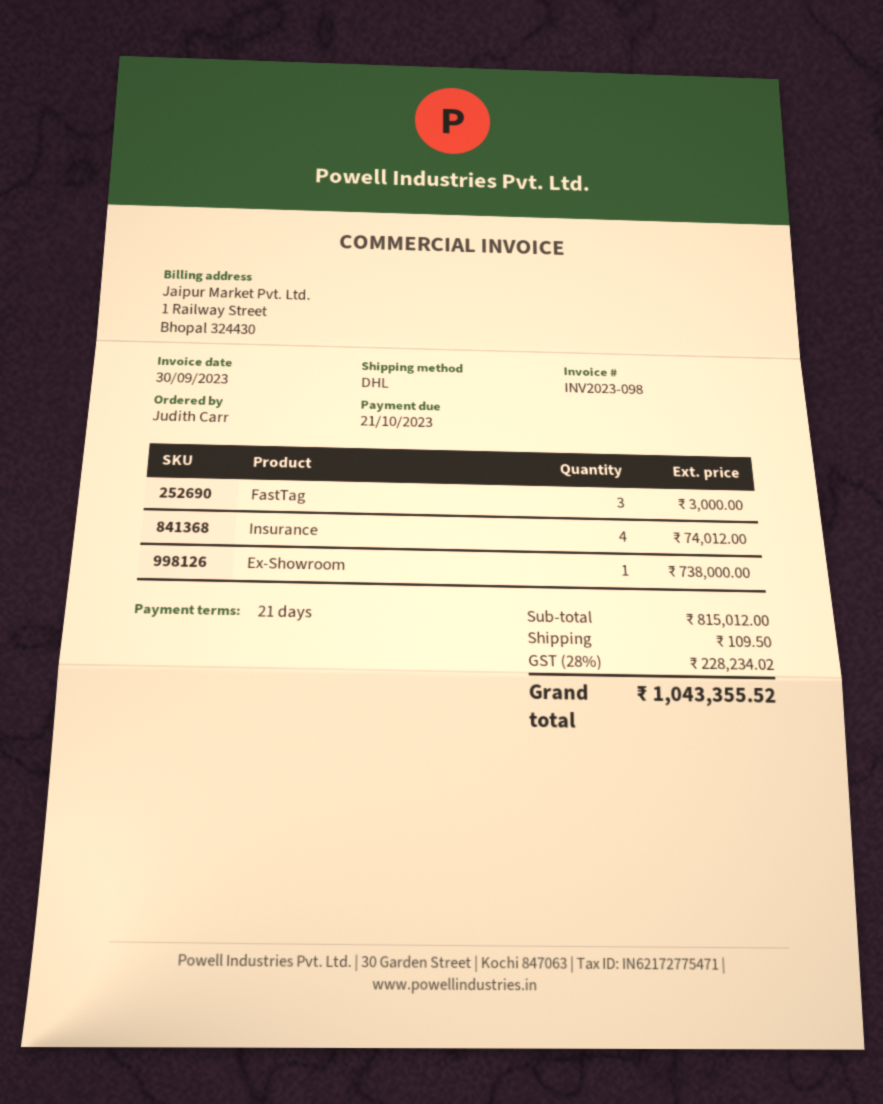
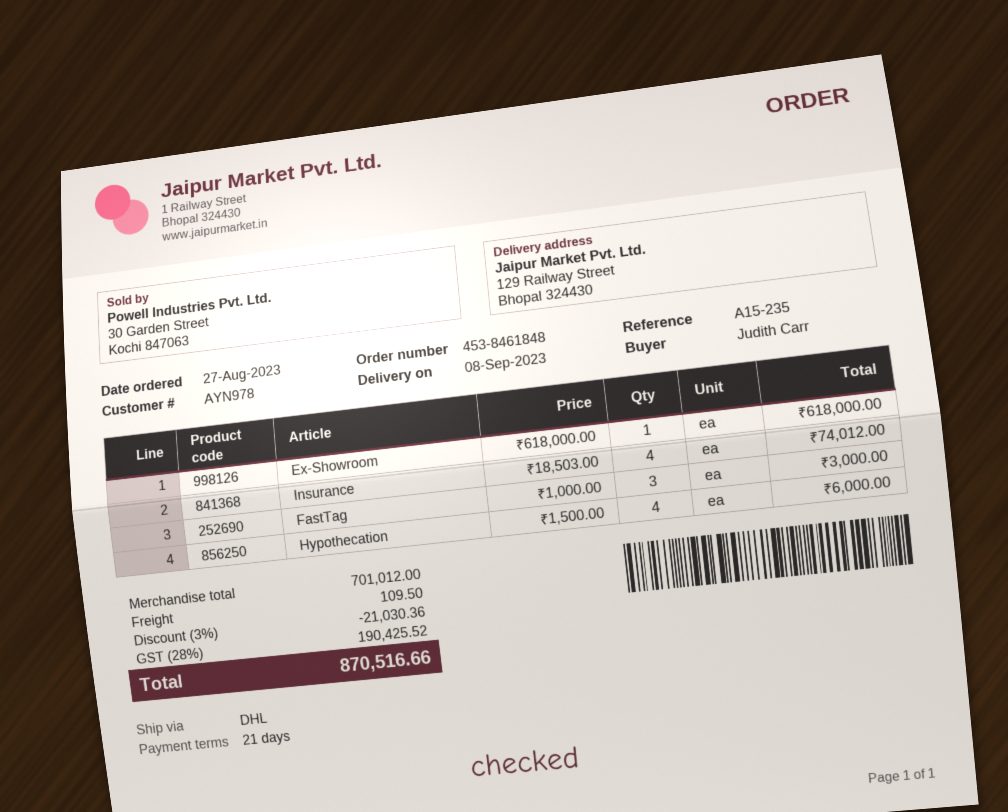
Ex-Showroom: 1 for 738000.00 -> 1 for 618000.00
Hypothecation: none -> 4 for 6000.00
subtotal: 815012.00 -> 701012.00
discount: none -> 3% = 21030.36
tax: 28% = 228234.02 -> 28% = 190425.52
total: 1043355.52 -> 870516.66

